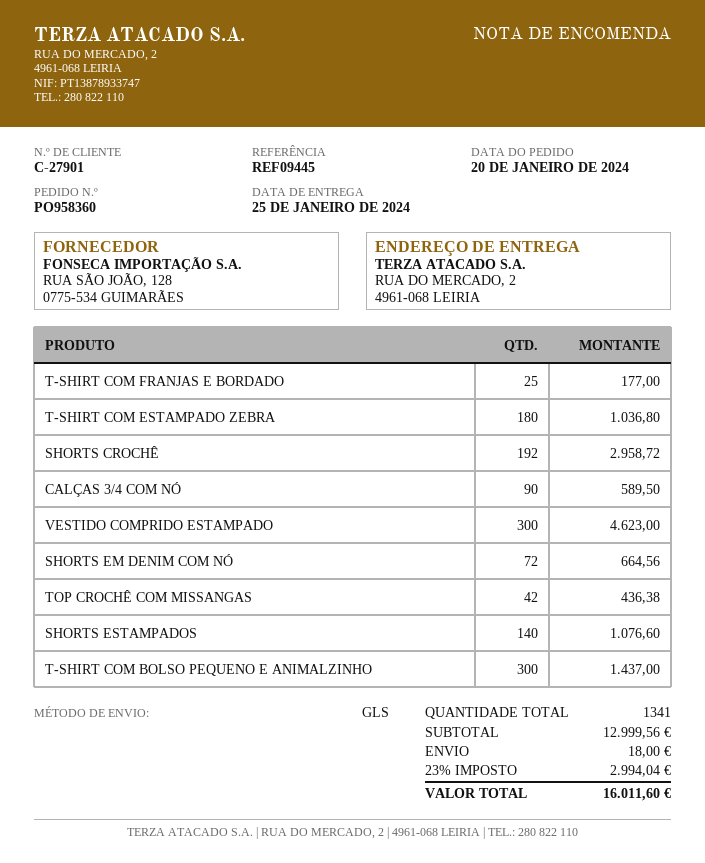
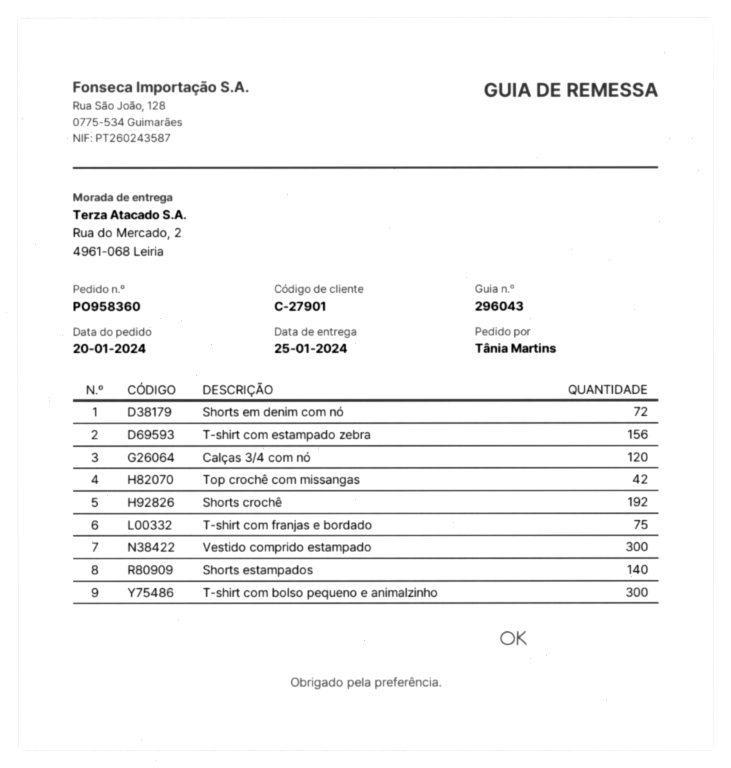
T-SHIRT COM FRANJAS E BORDADO: 25 -> 75
T-SHIRT COM ESTAMPADO ZEBRA: 180 -> 156
CALÇAS 3/4 COM NÓ: 90 -> 120

